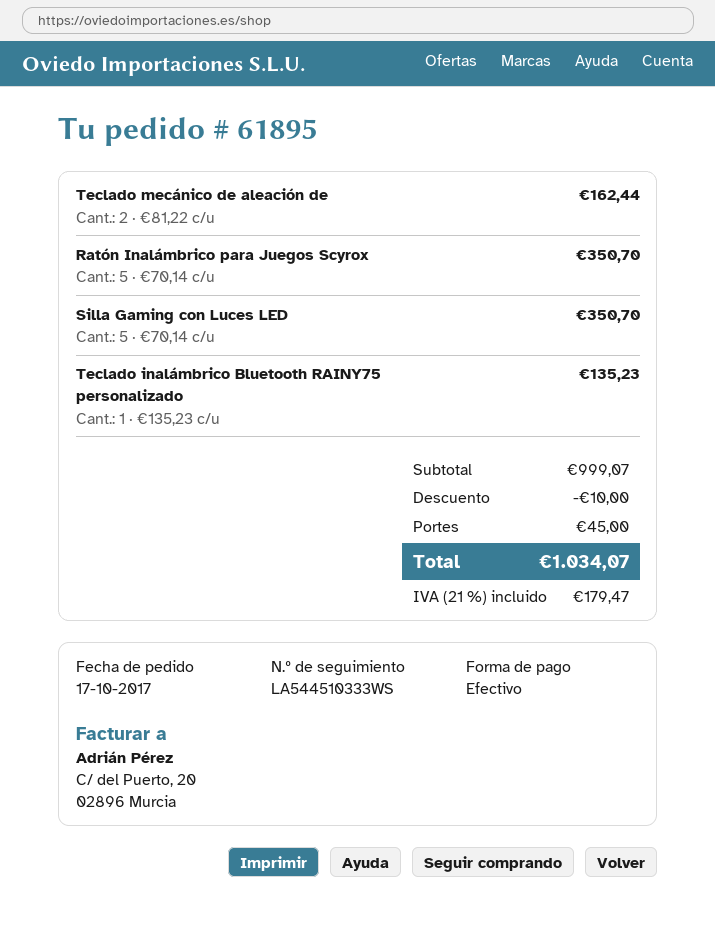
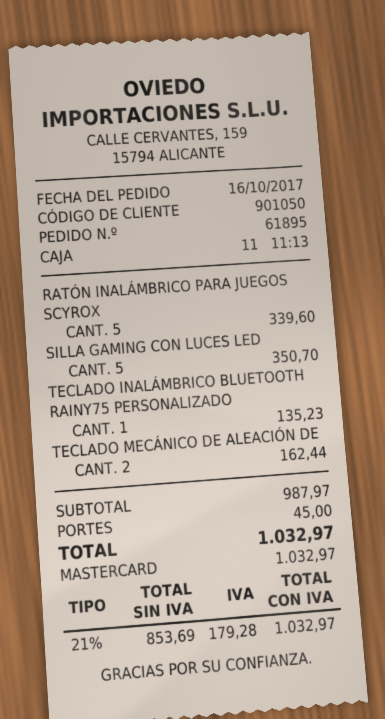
order date: 2017-10-17 -> 2017-10-16
payment method: cash -> Mastercard
Ratón Inalámbrico para Juegos Scyrox: 5 for 350.70 -> 5 for 339.60
subtotal: 999.07 -> 987.97
discount: 10.00 -> none
tax: 21% = 179.47 -> 21% = 179.28
total: 1034.07 -> 1032.97

